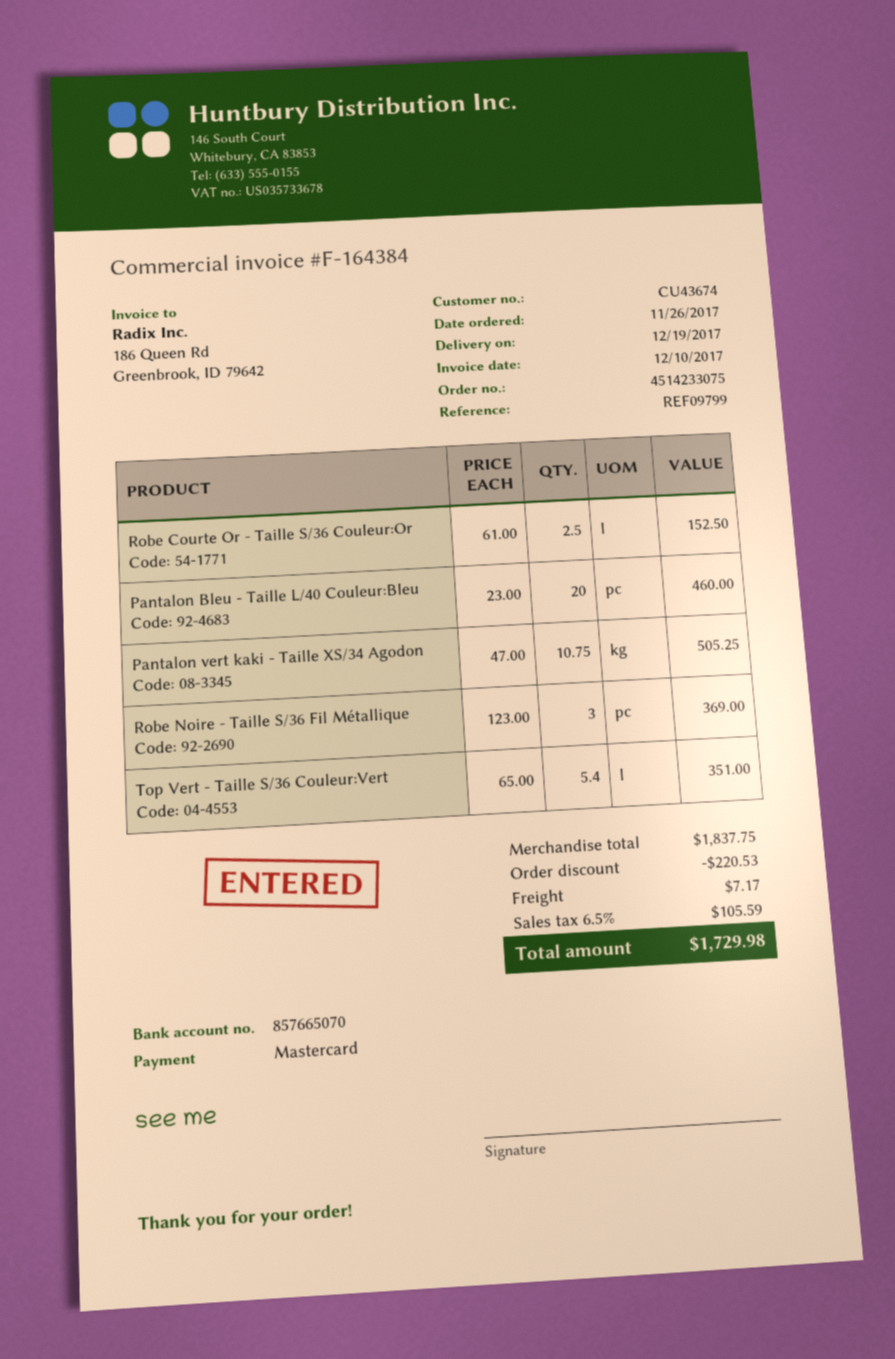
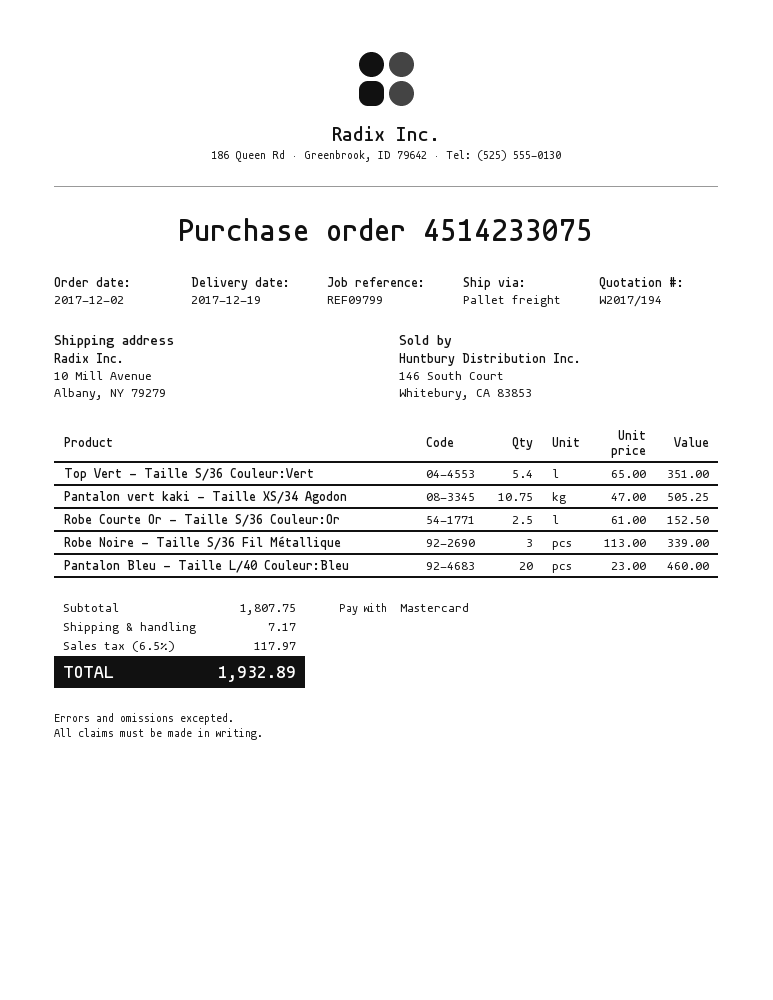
order date: 2017-11-26 -> 2017-12-02
Robe Noire - Taille S/36 Fil Métallique: 3 x 123.00 = 369.00 -> 3 x 113.00 = 339.00
subtotal: 1837.75 -> 1807.75
discount: 220.53 -> none
tax: 6.5% = 105.59 -> 6.5% = 117.97
total: 1729.98 -> 1932.89

